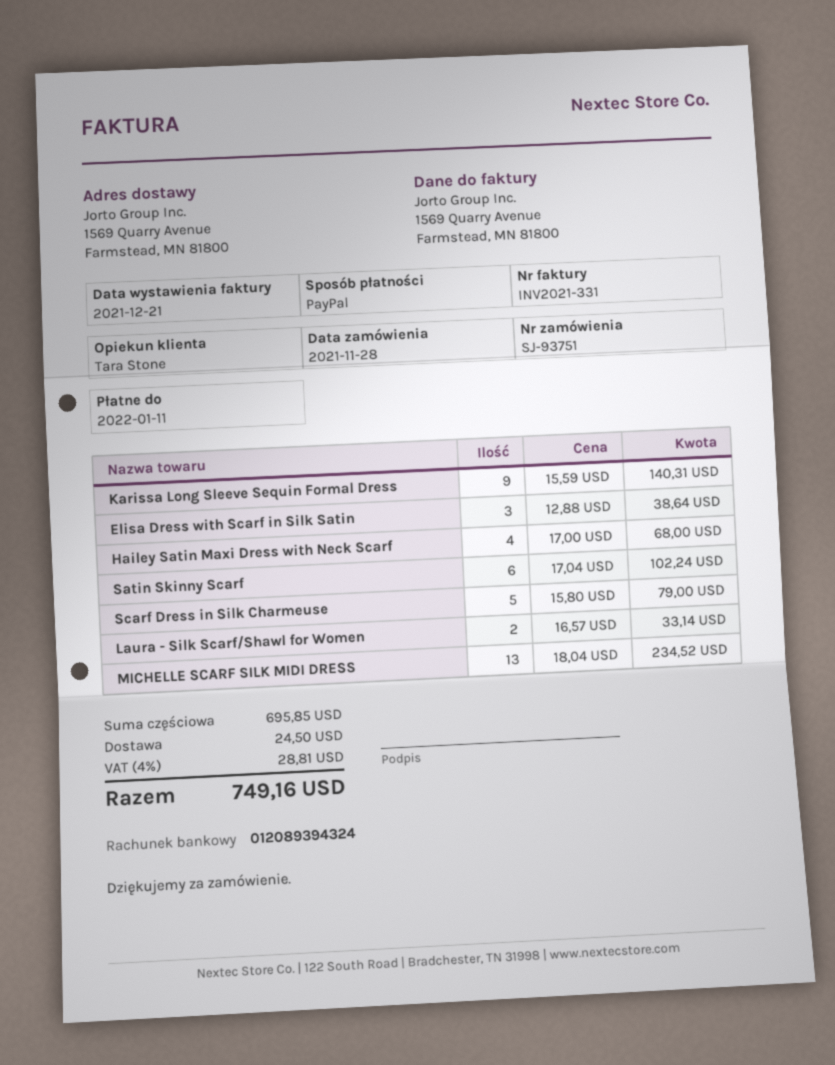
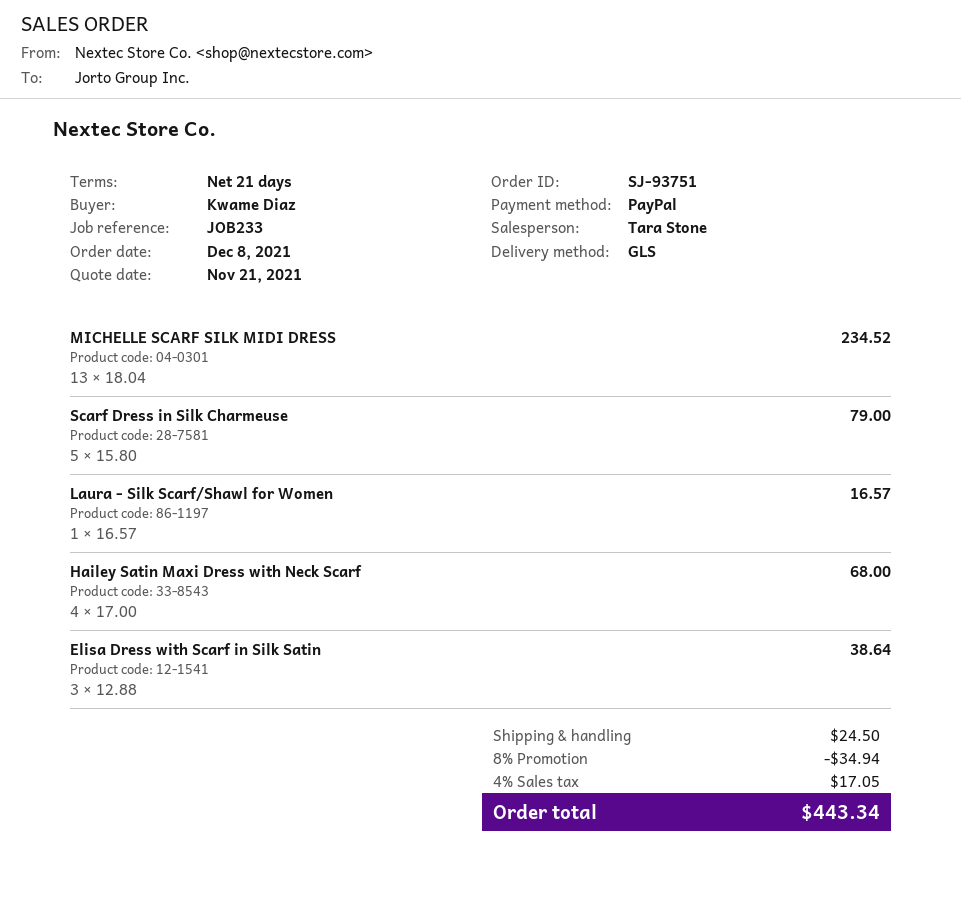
order date: 2021-11-28 -> 2021-12-08
Karissa Long Sleeve Sequin Formal Dress: 9 x 15.59 = 140.31 -> none
Satin Skinny Scarf: 6 x 17.04 = 102.24 -> none
Laura - Silk Scarf/Shawl for Women: 2 x 16.57 = 33.14 -> 1 x 16.57 = 16.57
discount: none -> 8% = 34.94
tax: 4% = 28.81 -> 4% = 17.05
total: 749.16 -> 443.34

